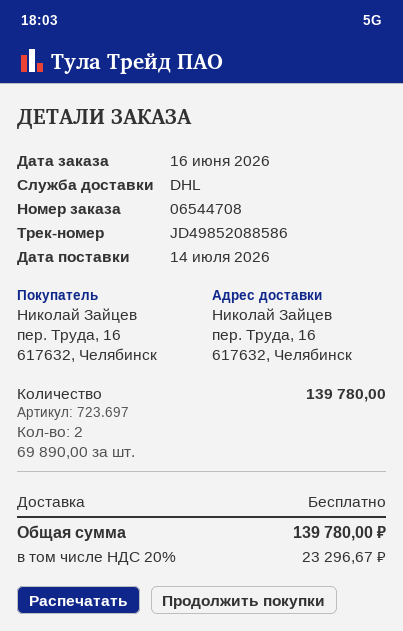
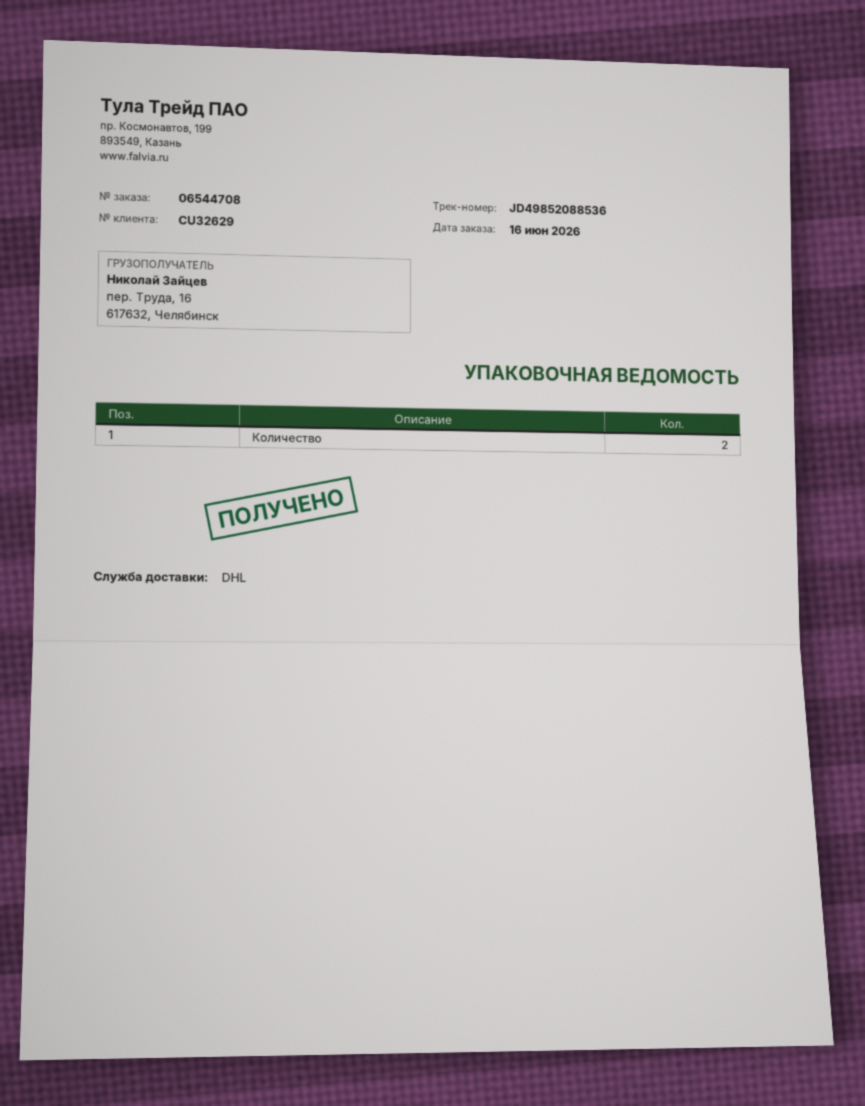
tracking number: JD49852088586 -> JD49852088536

